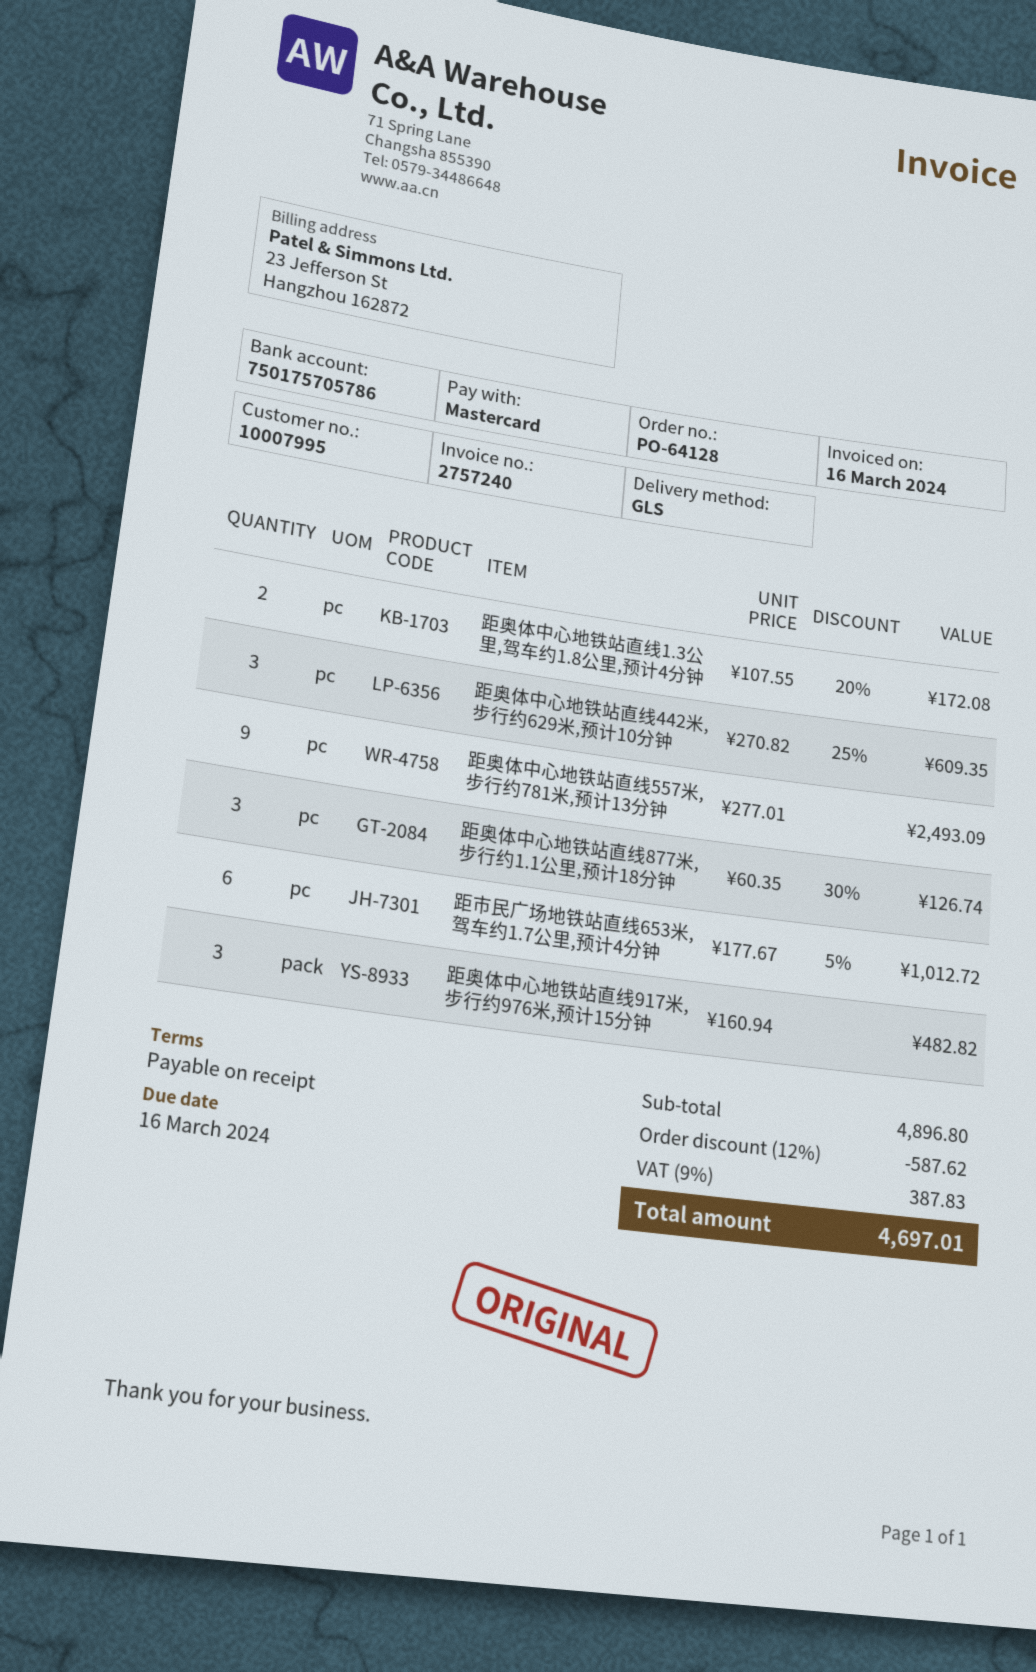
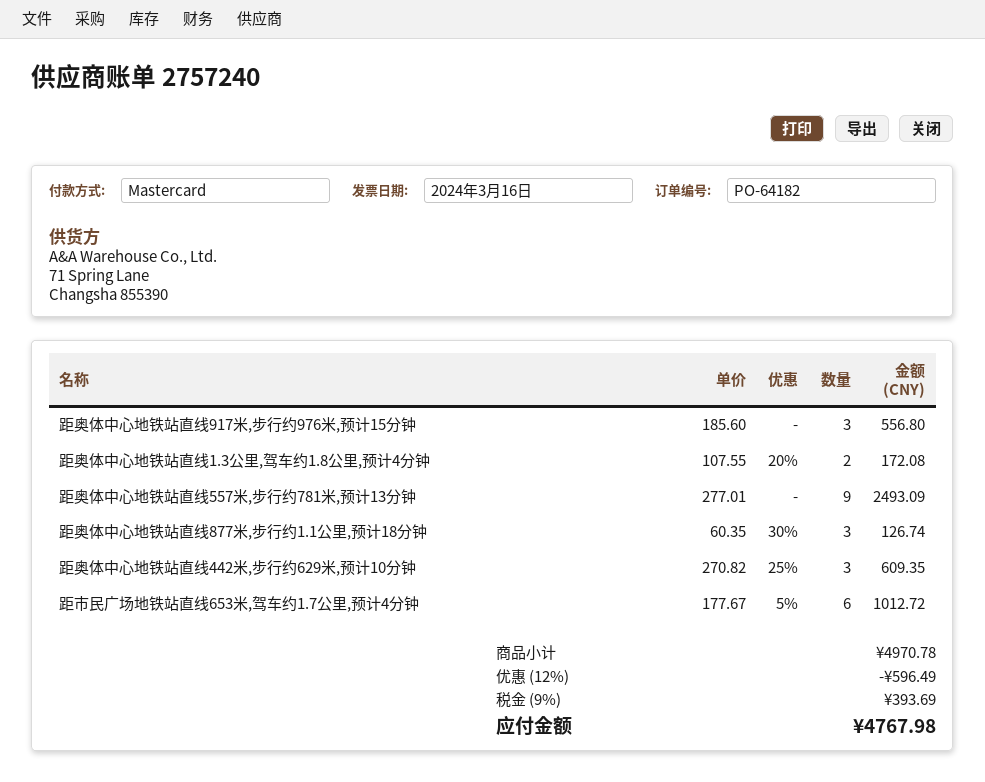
order number: PO-64128 -> PO-64182
距奥体中心地铁站直线917米,步行约976米,预计15分钟: 3 x 160.94 = 482.82 -> 3 x 185.60 = 556.80
subtotal: 4896.80 -> 4970.78
discount: 12% = 587.62 -> 12% = 596.49
tax: 9% = 387.83 -> 9% = 393.69
total: 4697.01 -> 4767.98

